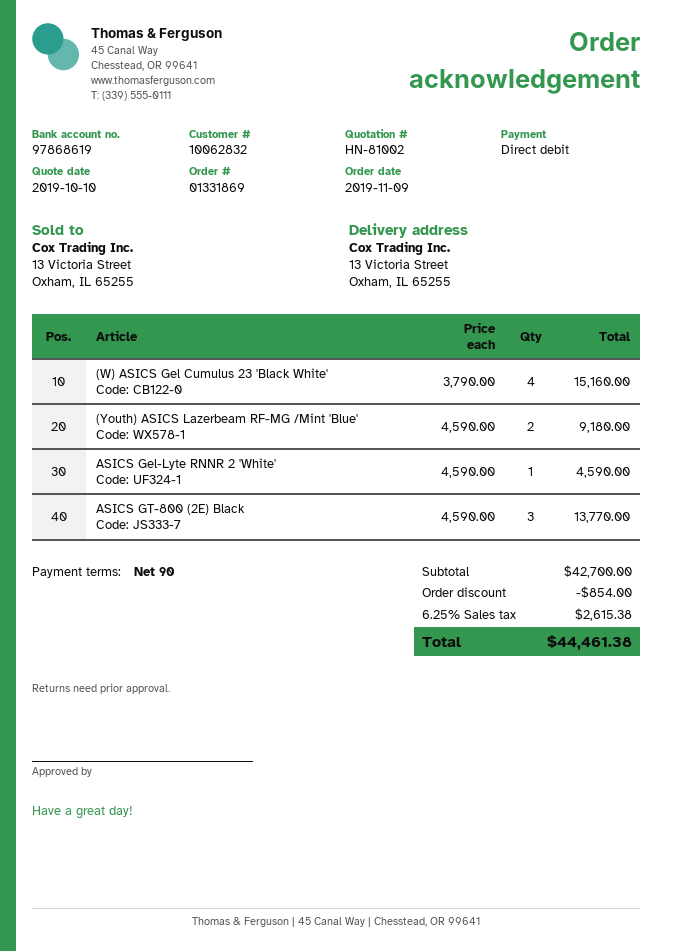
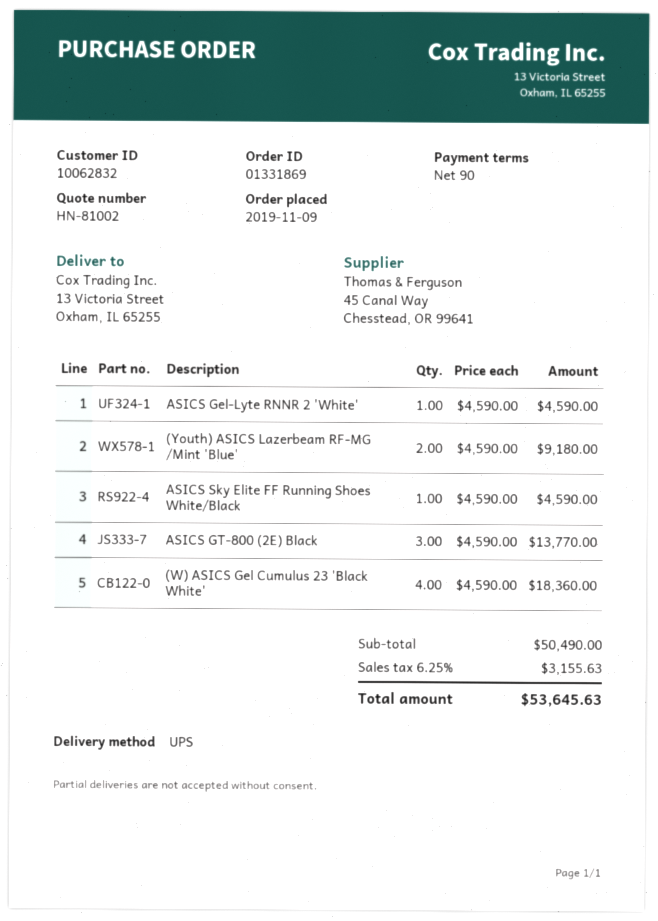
(W) ASICS Gel Cumulus 23 'Black White': 4 x 3790.00 = 15160.00 -> 4 x 4590.00 = 18360.00
ASICS Sky Elite FF Running Shoes White/Black: none -> 1 x 4590.00 = 4590.00
subtotal: 42700.00 -> 50490.00
discount: 854.00 -> none
tax: 6.25% = 2615.38 -> 6.25% = 3155.63
total: 44461.38 -> 53645.63

